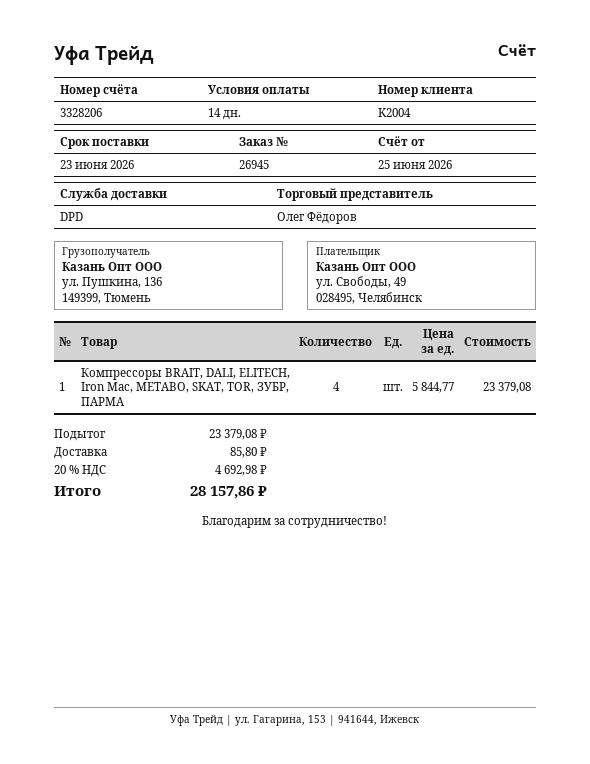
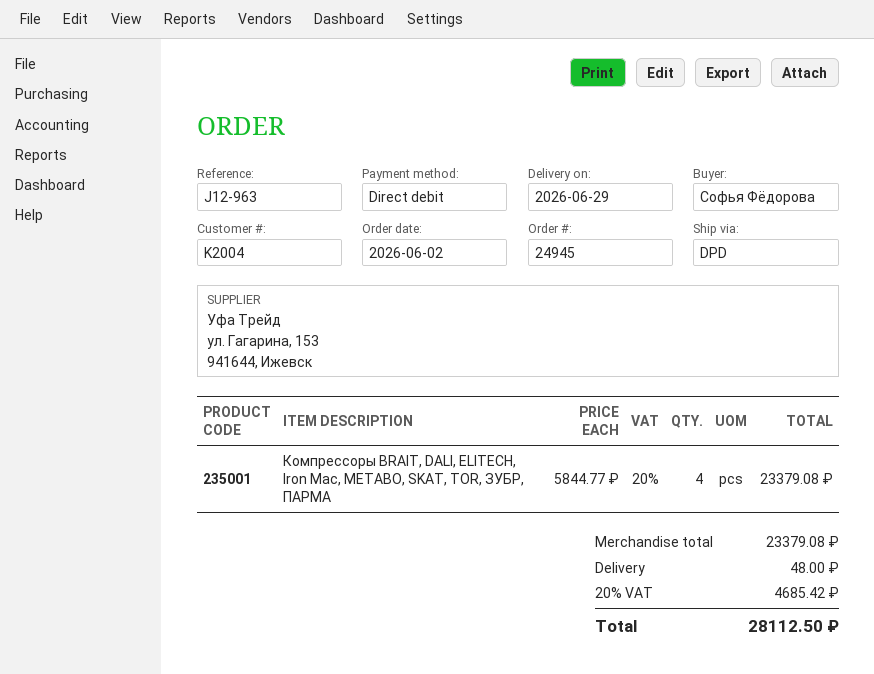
order number: 26945 -> 24945
delivery date: 2026-06-23 -> 2026-06-29
shipping: 85.80 -> 48.00
tax: 20% = 4692.98 -> 20% = 4685.42
total: 28157.86 -> 28112.50

